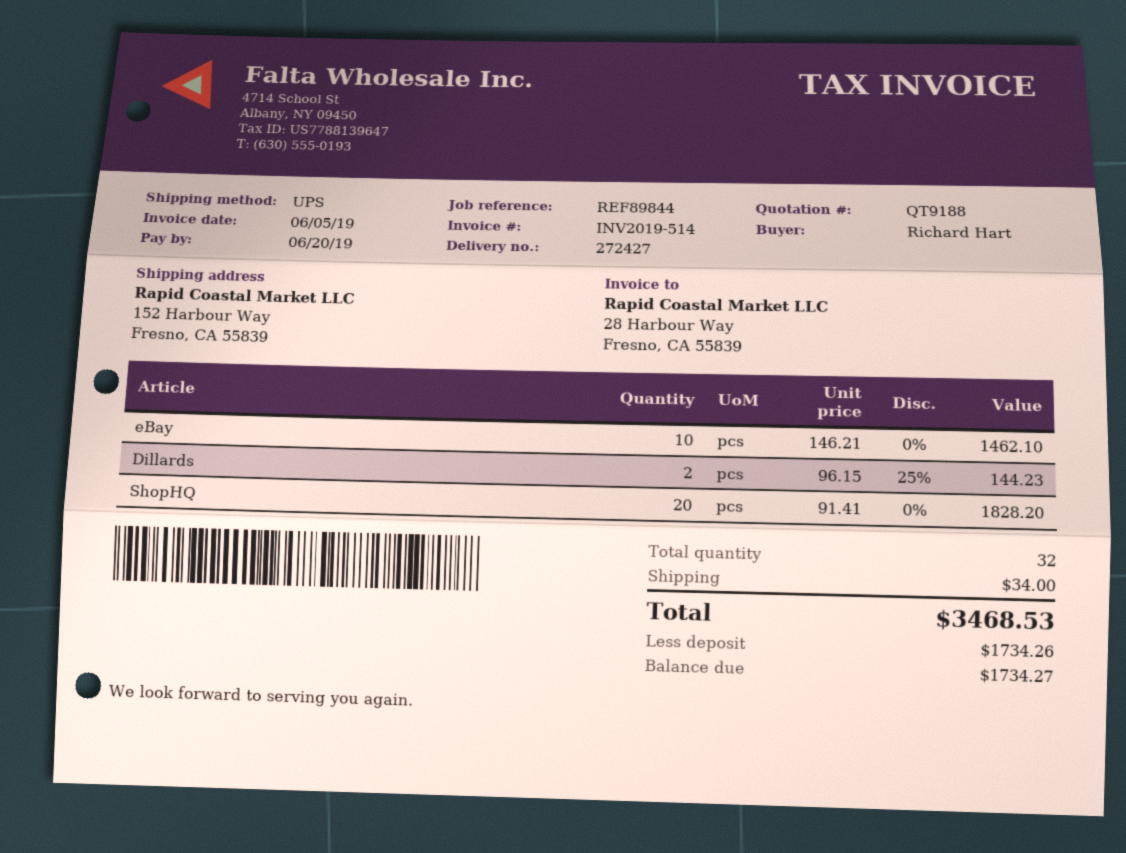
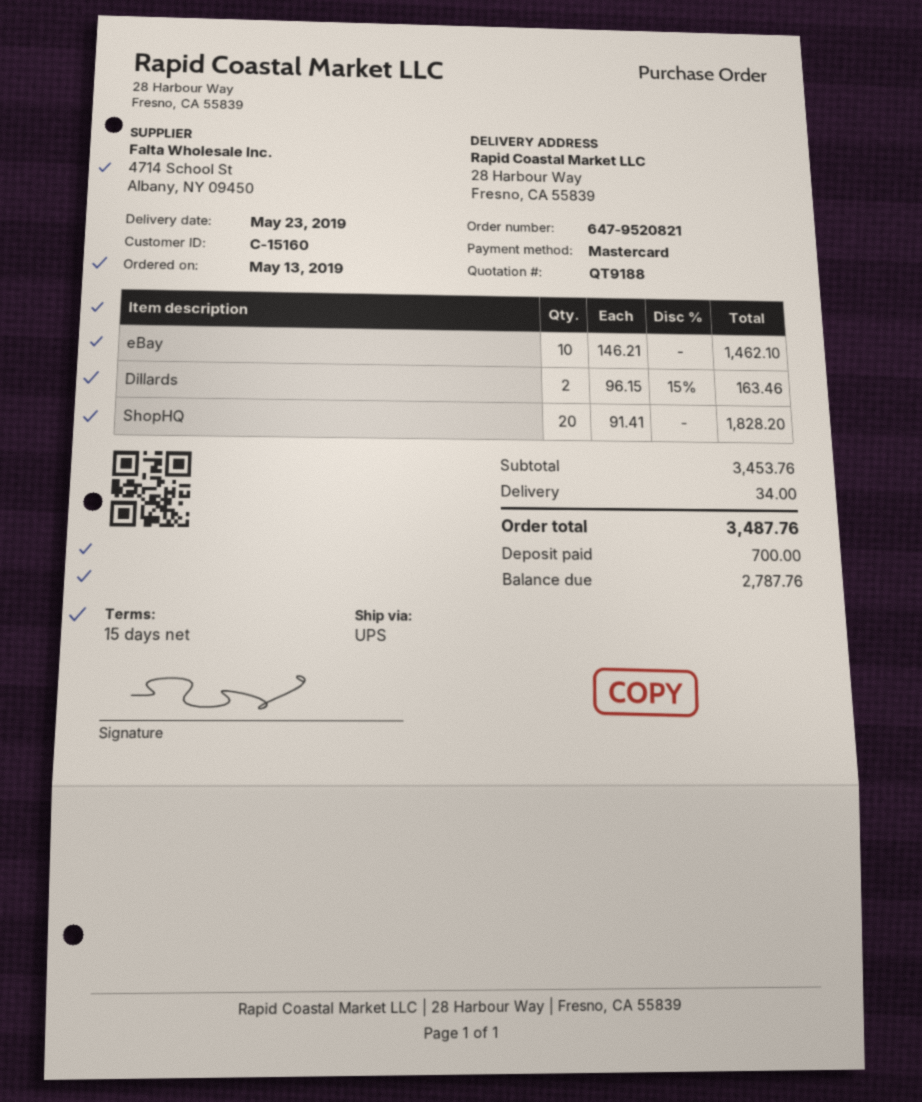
ship to: 152 Harbour Way, Fresno, CA 55839 -> 28 Harbour Way, Fresno, CA 55839
Dillards: 2 x 96.15 - 25% = 144.23 -> 2 x 96.15 - 15% = 163.46
total: 3468.53 -> 3487.76
deposit: 1734.26 -> 700.00
balance: 1734.27 -> 2787.76

